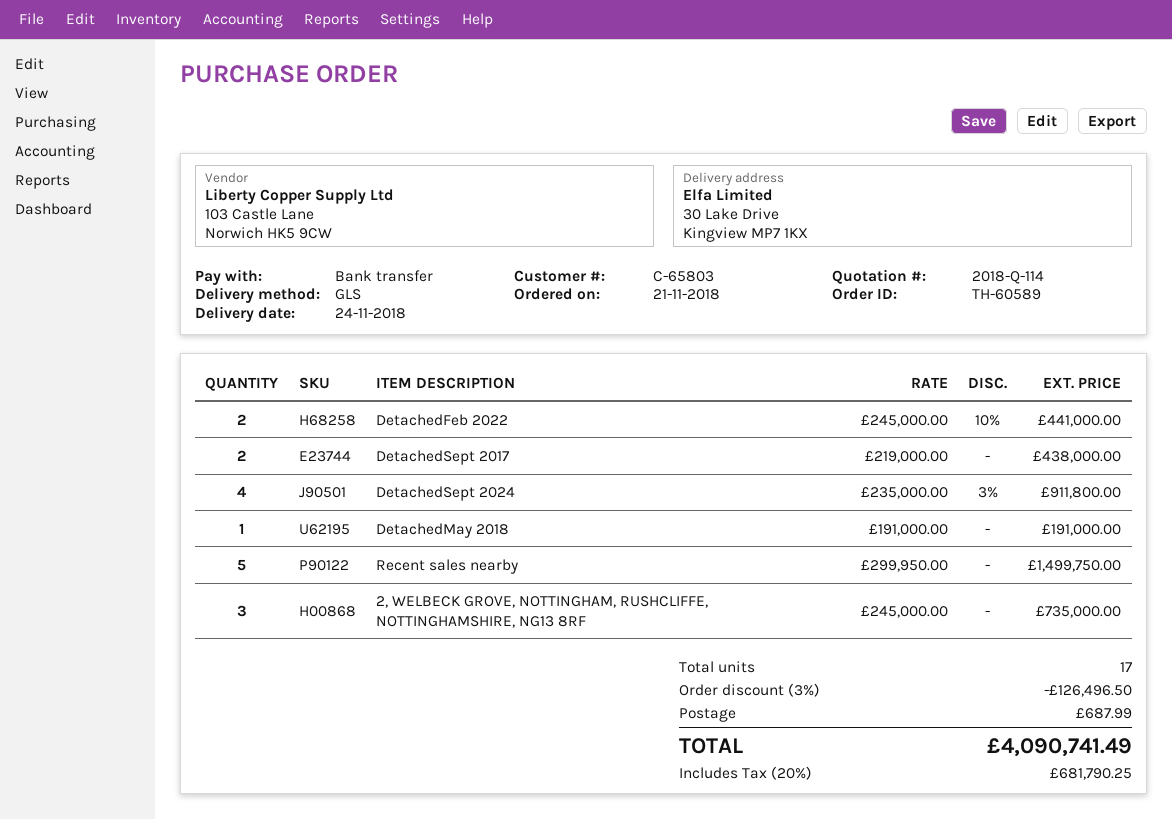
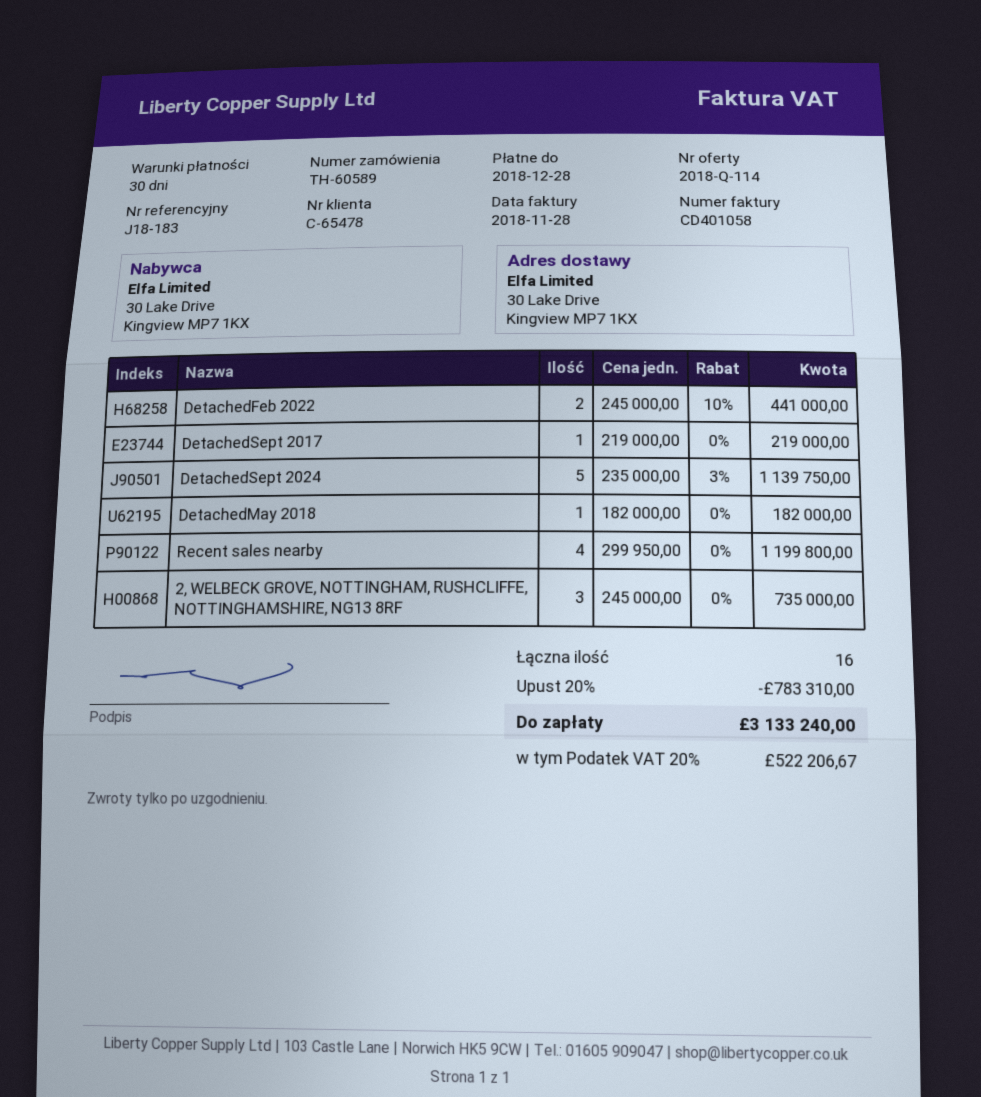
customer number: C-65803 -> C-65478
DetachedSept 2017: 2 x 219000.00 = 438000.00 -> 1 x 219000.00 = 219000.00
DetachedSept 2024: 4 x 235000.00 - 3% = 911800.00 -> 5 x 235000.00 - 3% = 1139750.00
DetachedMay 2018: 1 x 191000.00 = 191000.00 -> 1 x 182000.00 = 182000.00
Recent sales nearby: 5 x 299950.00 = 1499750.00 -> 4 x 299950.00 = 1199800.00
total quantity: 17 -> 16
discount: 3% = 126496.50 -> 20% = 783310.00
shipping: 687.99 -> none
tax: 20% = 681790.25 -> 20% = 522206.67
total: 4090741.49 -> 3133240.00

